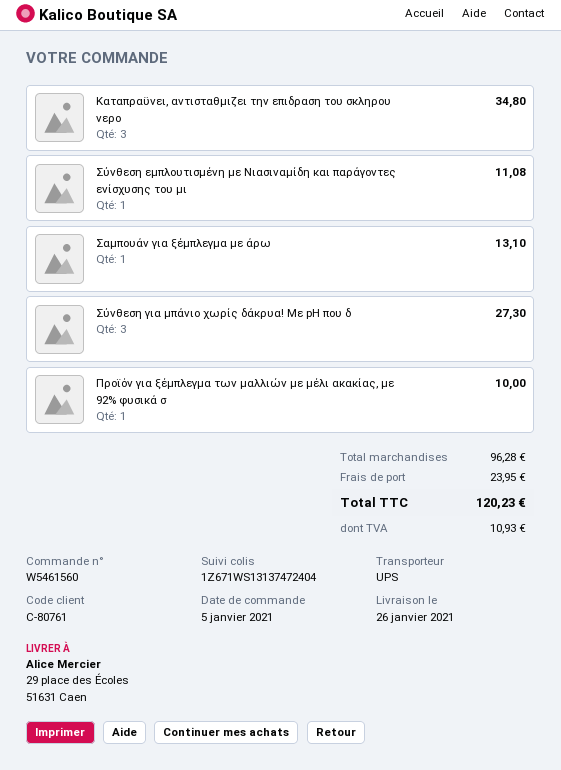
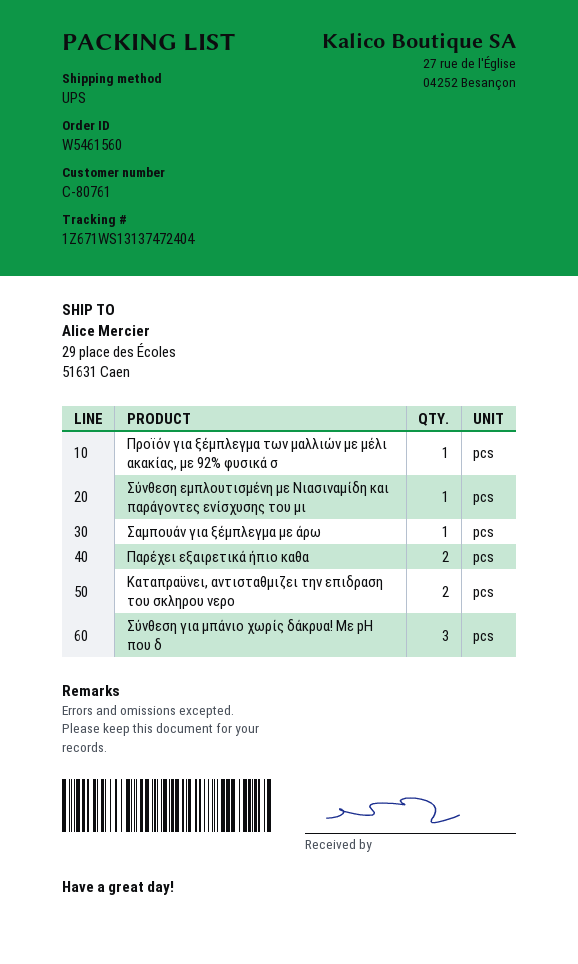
Καταπραϋνει, αντισταθμιζει την επιδραση του σκληρου νερο: 3 -> 2
Παρέχει εξαιρετικά ήπιο καθα: none -> 2

